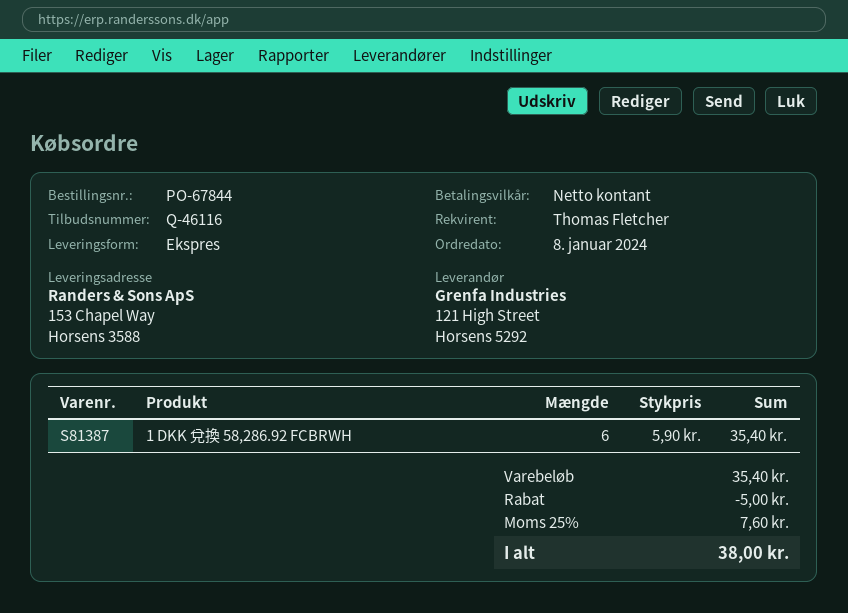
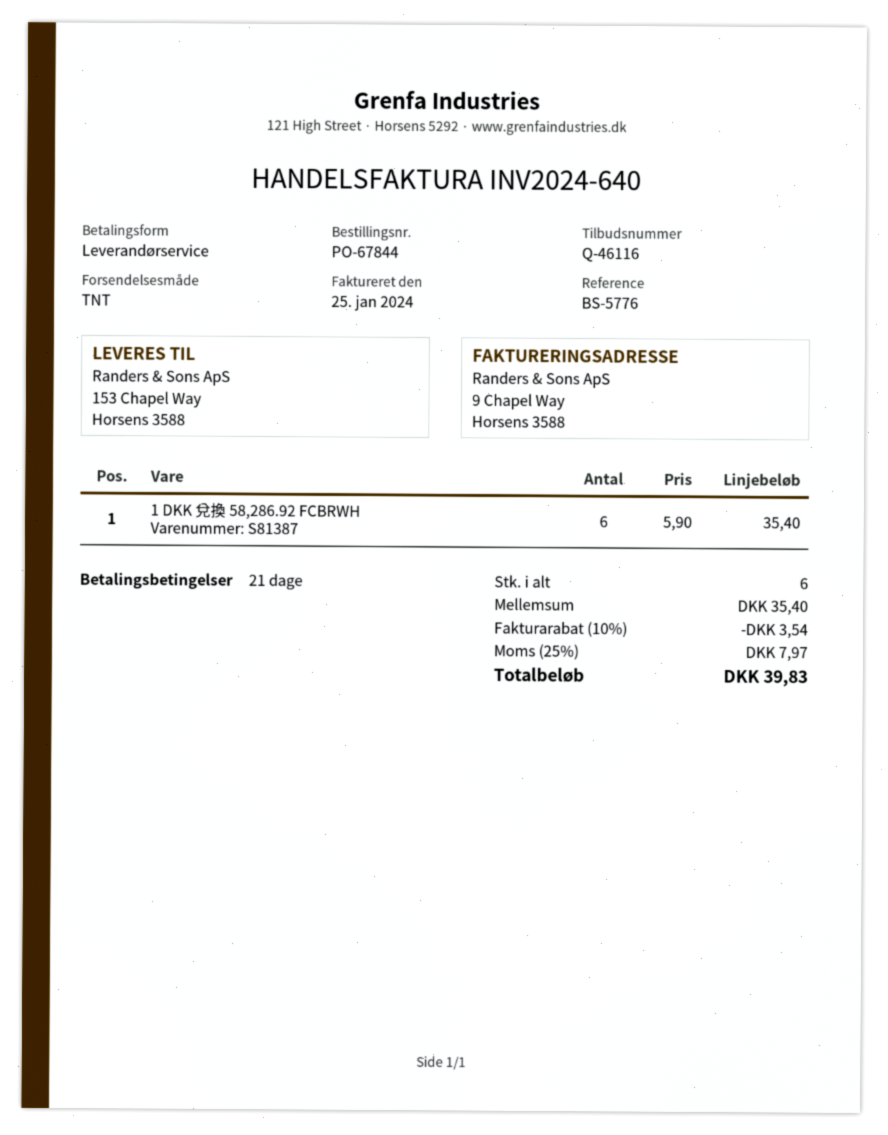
payment terms: on receipt -> 21 days
shipping method: express -> TNT
discount: 5.00 -> 3.54
tax: 25% = 7.60 -> 25% = 7.97
total: 38.00 -> 39.83

